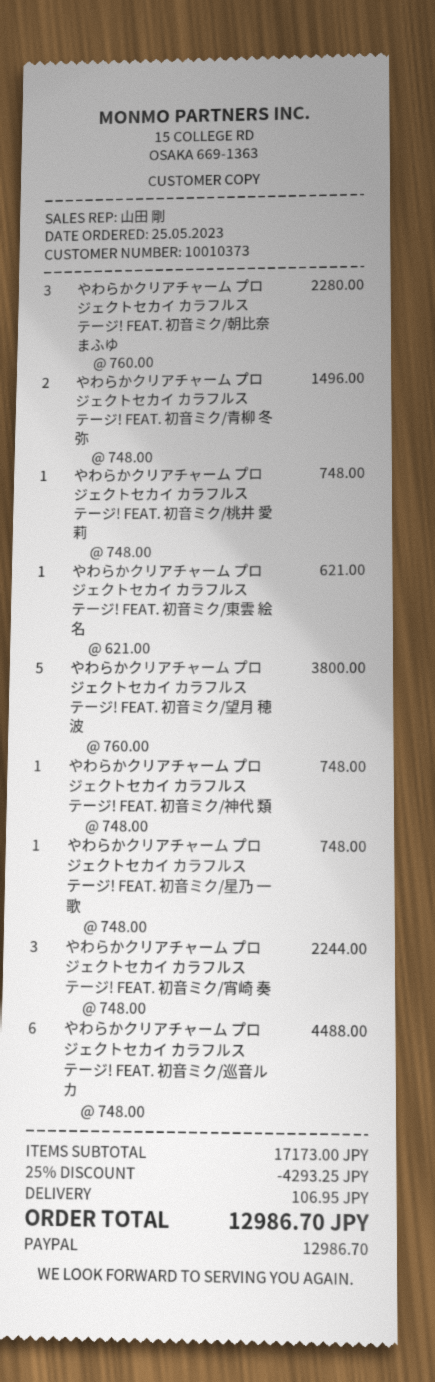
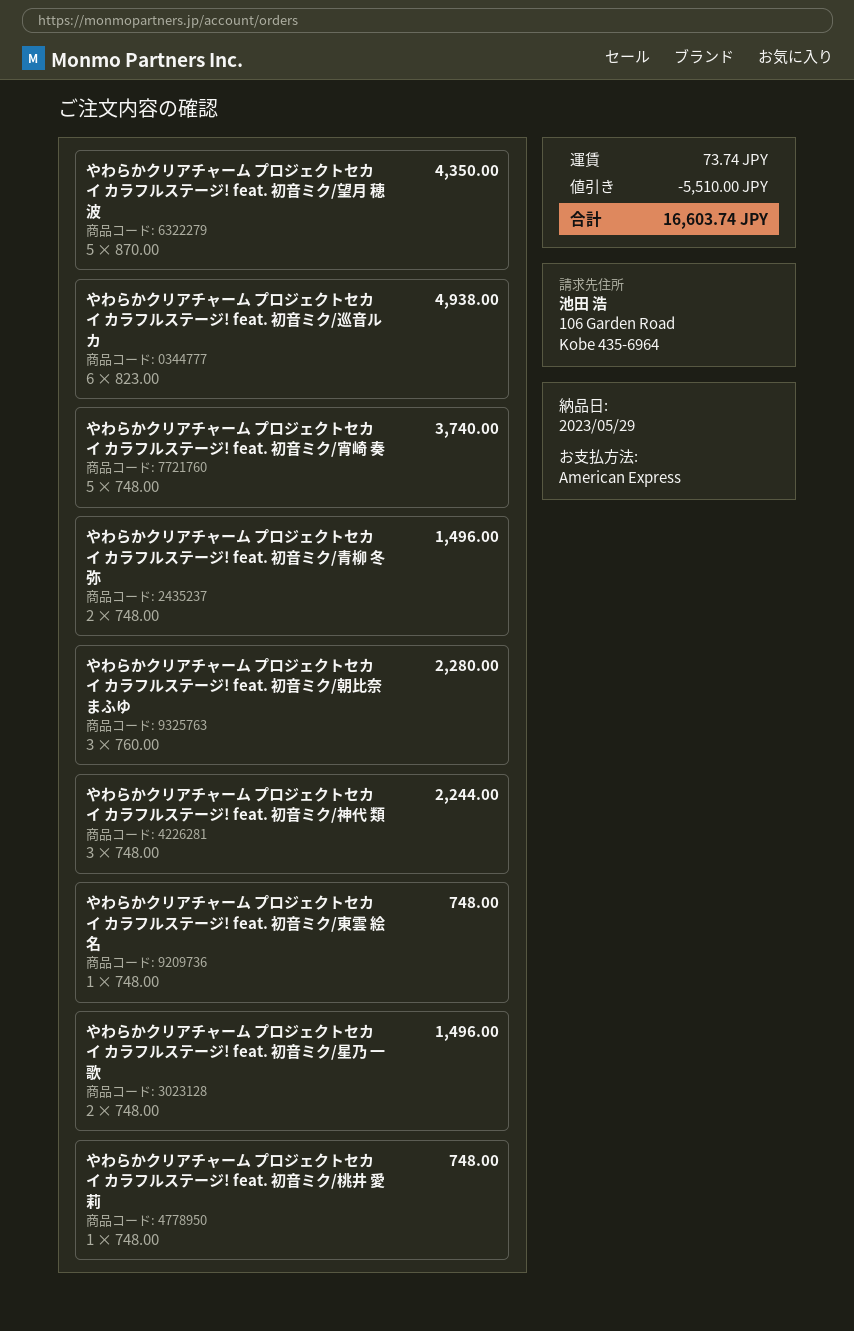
payment method: PayPal -> American Express
やわらかクリアチャーム プロジェクトセカイ カラフルステージ! FEAT. 初音ミク/東雲 絵名: 1 x 621.00 = 621.00 -> 1 x 748.00 = 748.00
やわらかクリアチャーム プロジェクトセカイ カラフルステージ! FEAT. 初音ミク/望月 穂波: 5 x 760.00 = 3800.00 -> 5 x 870.00 = 4350.00
やわらかクリアチャーム プロジェクトセカイ カラフルステージ! FEAT. 初音ミク/神代 類: 1 x 748.00 = 748.00 -> 3 x 748.00 = 2244.00
やわらかクリアチャーム プロジェクトセカイ カラフルステージ! FEAT. 初音ミク/星乃 一歌: 1 x 748.00 = 748.00 -> 2 x 748.00 = 1496.00
やわらかクリアチャーム プロジェクトセカイ カラフルステージ! FEAT. 初音ミク/宵崎 奏: 3 x 748.00 = 2244.00 -> 5 x 748.00 = 3740.00
やわらかクリアチャーム プロジェクトセカイ カラフルステージ! FEAT. 初音ミク/巡音ルカ: 6 x 748.00 = 4488.00 -> 6 x 823.00 = 4938.00
discount: 4293.25 -> 5510.00
shipping: 106.95 -> 73.74
total: 12986.70 -> 16603.74

